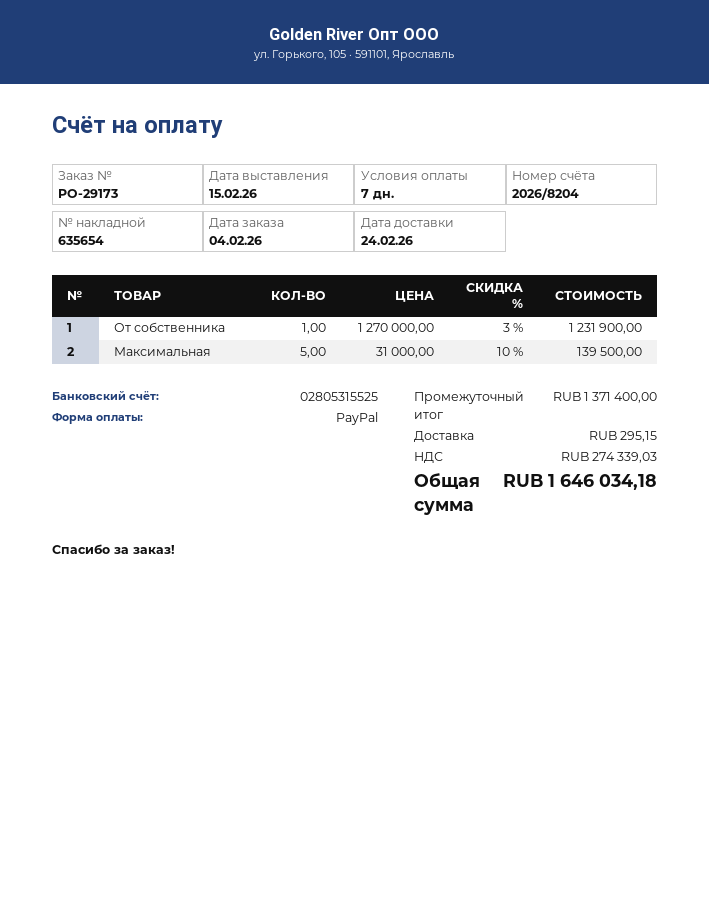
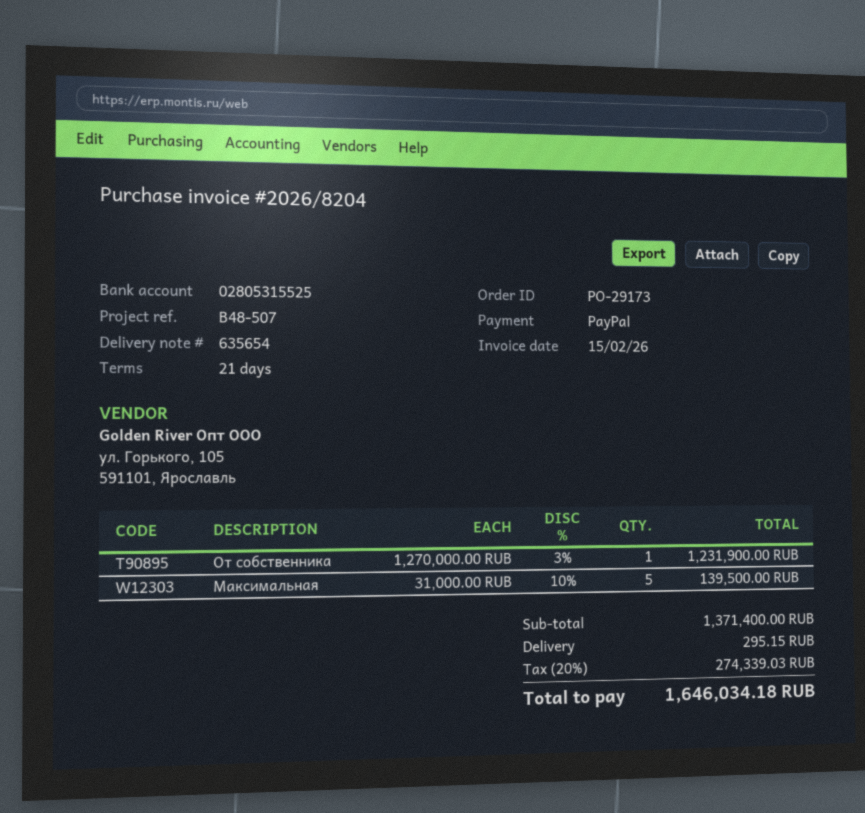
payment terms: 7 days -> 21 days

